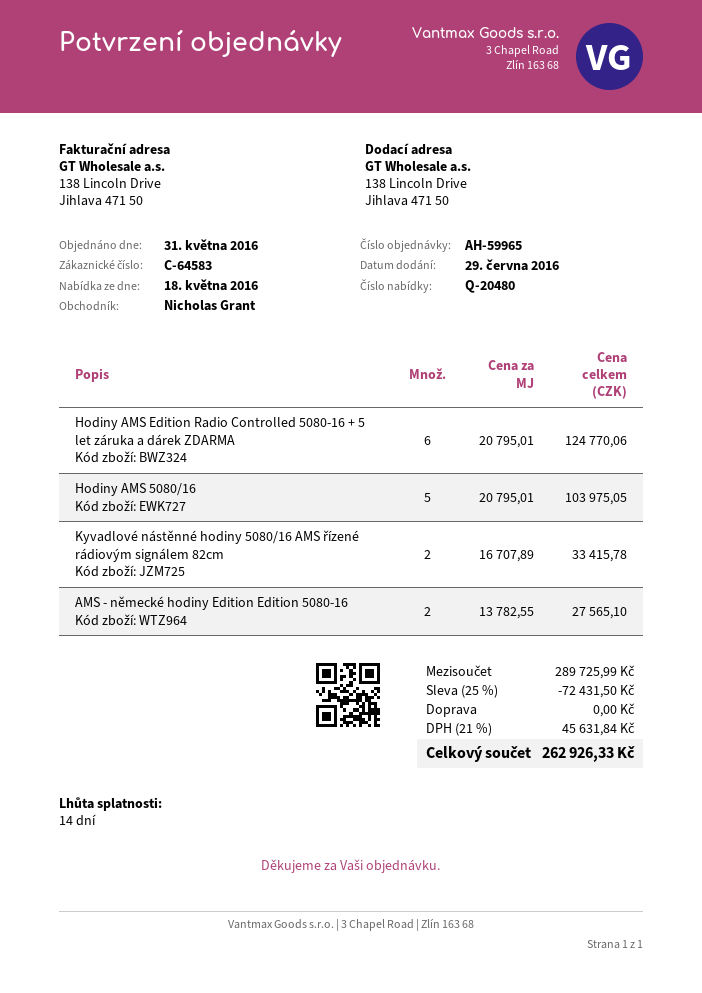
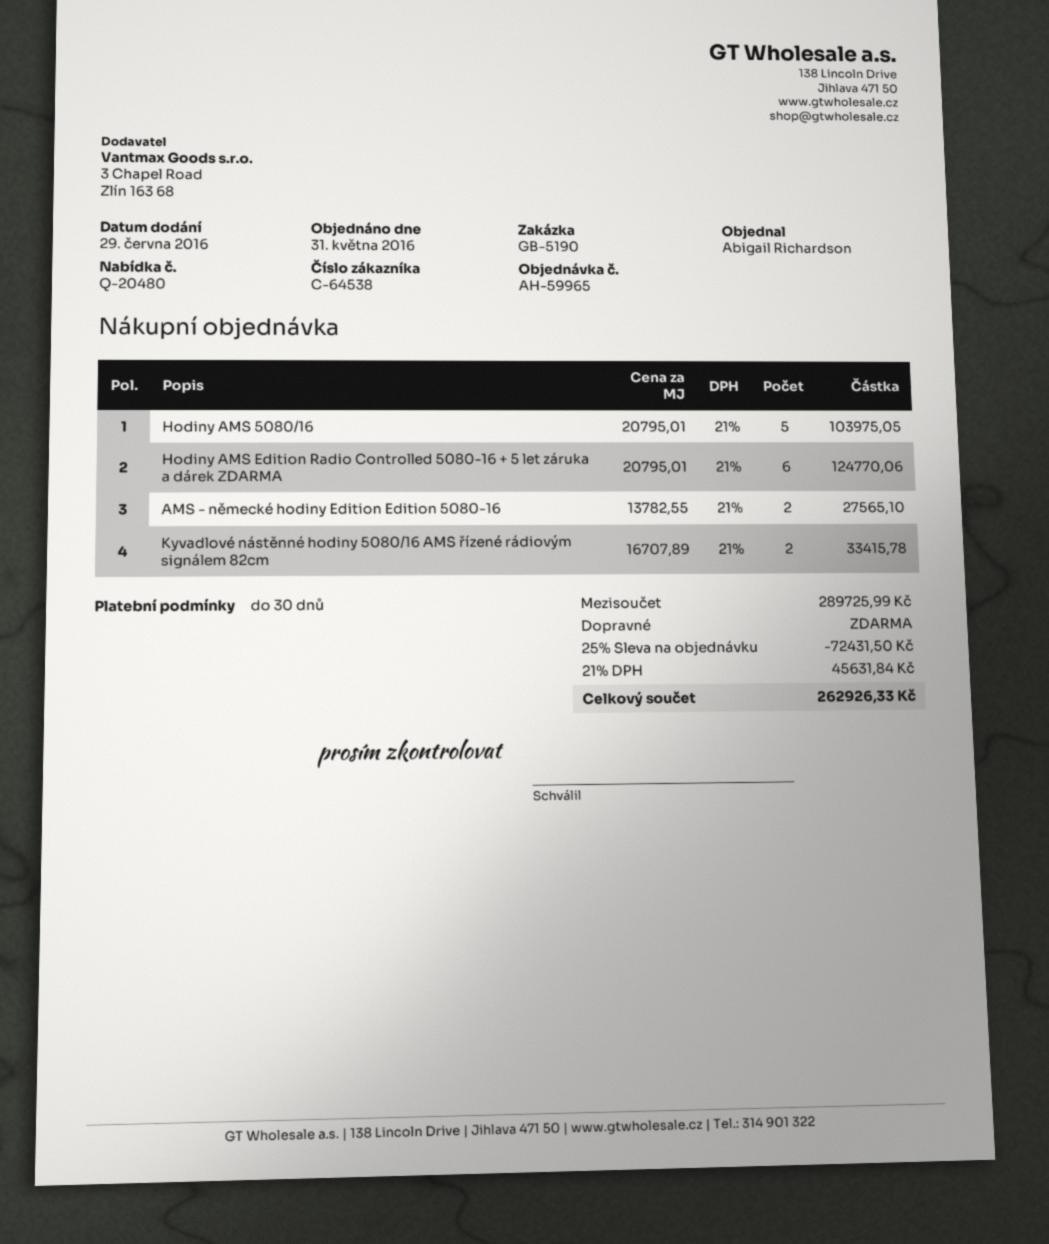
payment terms: 14 days -> 30 days
customer number: C-64583 -> C-64538

